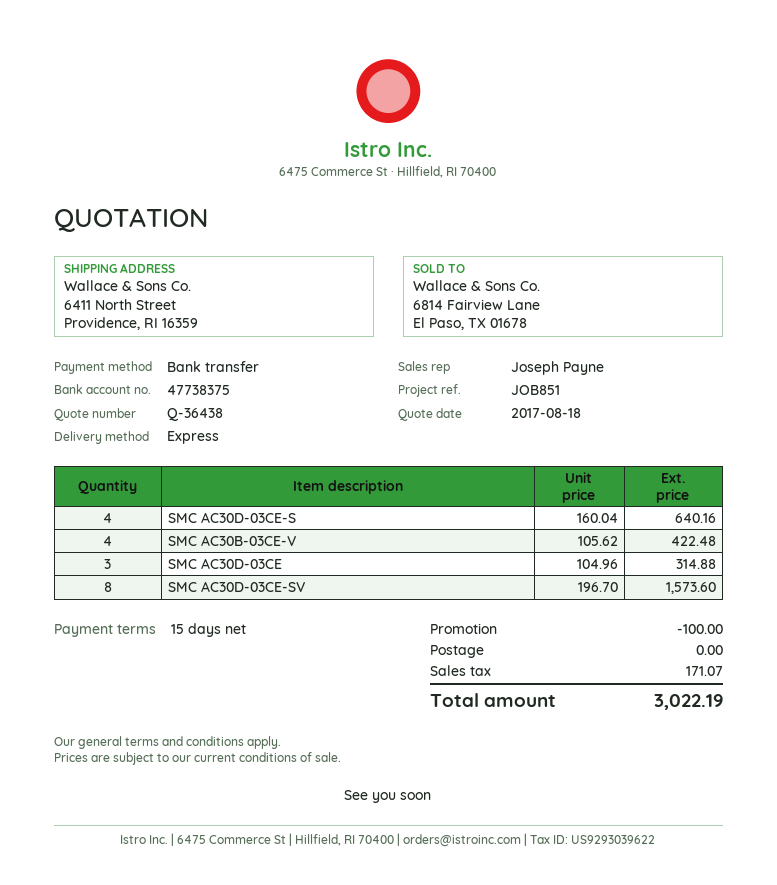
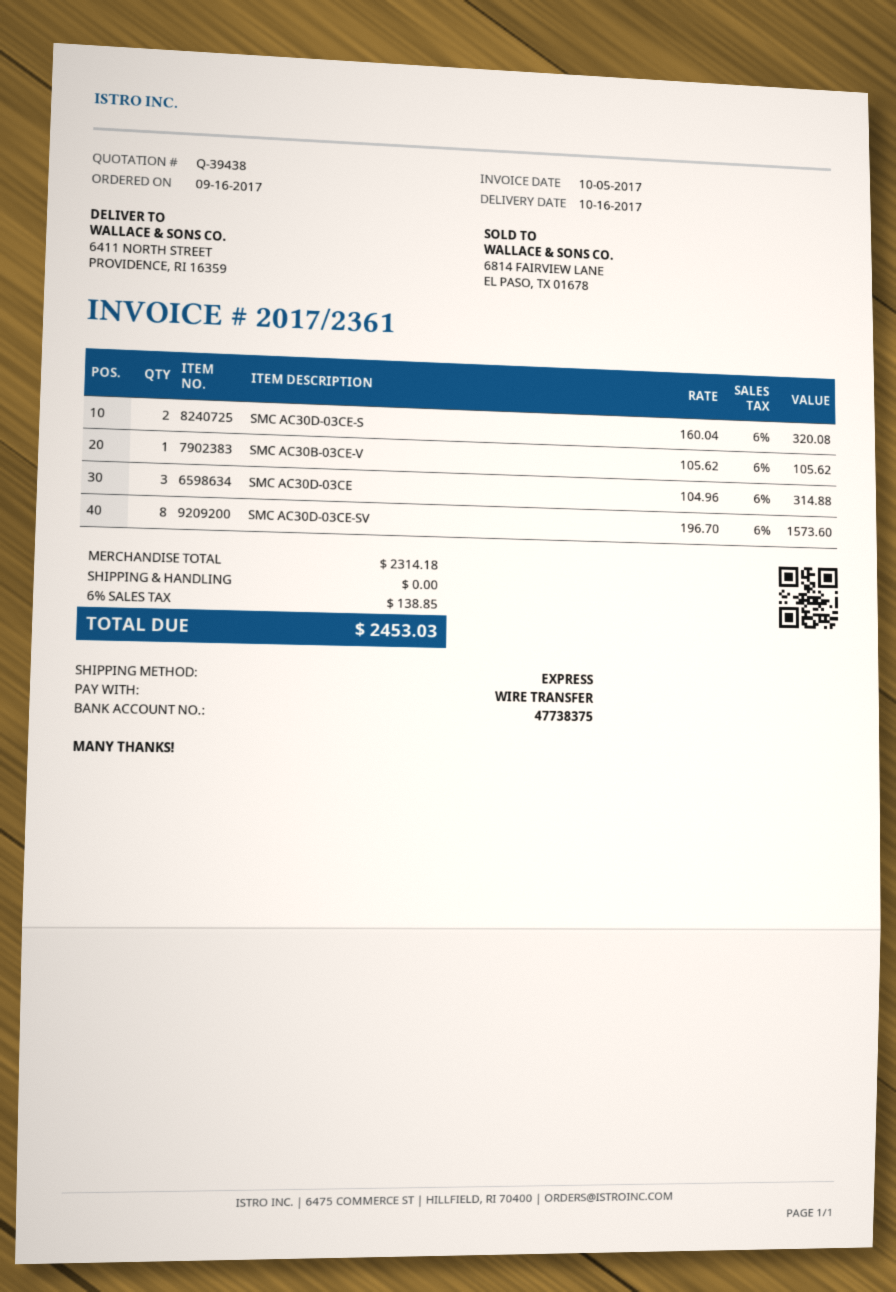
quote number: Q-36438 -> Q-39438
SMC AC30D-03CE-S: 4 x 160.04 = 640.16 -> 2 x 160.04 = 320.08
SMC AC30B-03CE-V: 4 x 105.62 = 422.48 -> 1 x 105.62 = 105.62
discount: 100.00 -> none
tax: 171.07 -> 138.85
total: 3022.19 -> 2453.03

